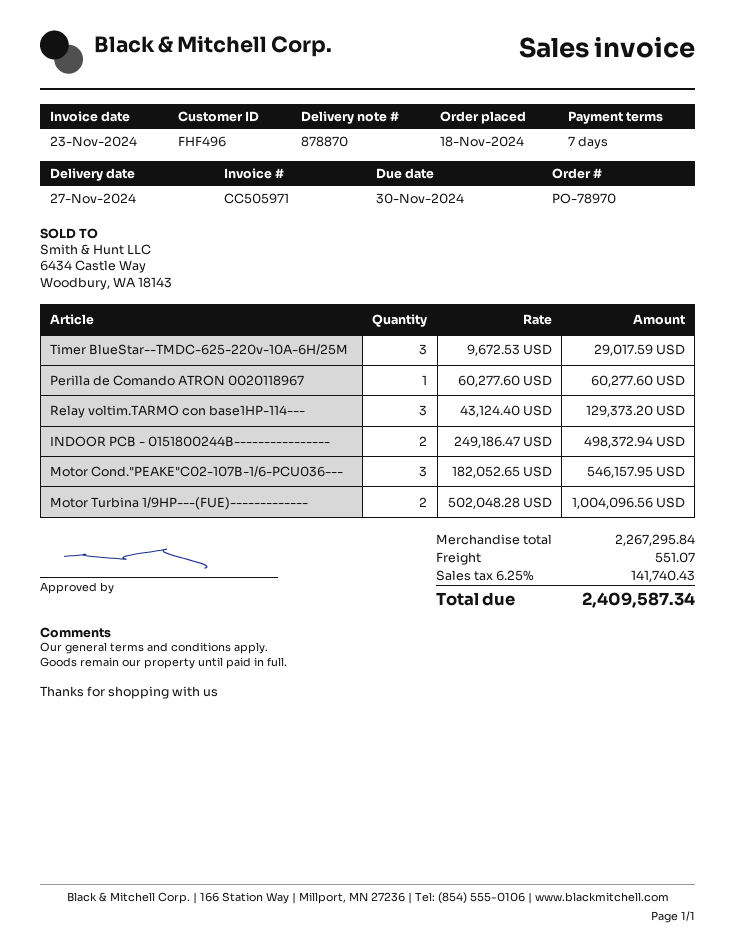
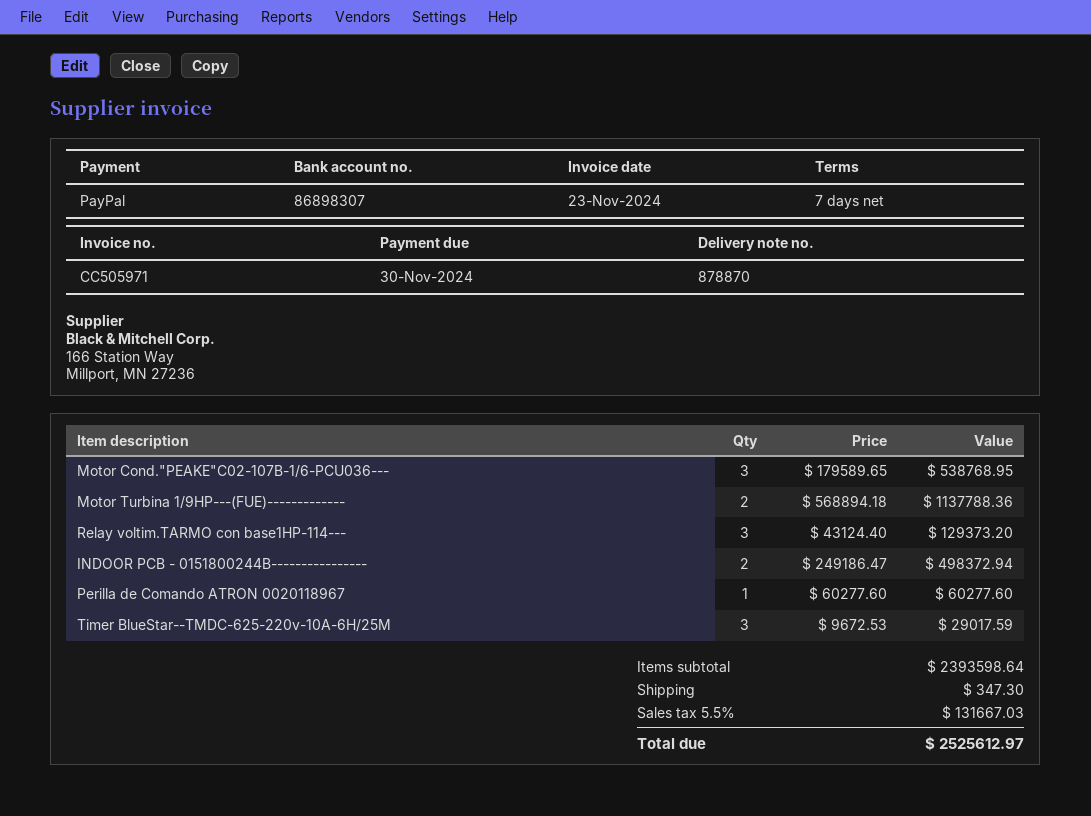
Motor Cond."PEAKE"C02-107B-1/6-PCU036---: 3 x 182052.65 = 546157.95 -> 3 x 179589.65 = 538768.95
Motor Turbina 1/9HP---(FUE)-------------: 2 x 502048.28 = 1004096.56 -> 2 x 568894.18 = 1137788.36
subtotal: 2267295.84 -> 2393598.64
shipping: 551.07 -> 347.30
tax: 6.25% = 141740.43 -> 5.5% = 131667.03
total: 2409587.34 -> 2525612.97

